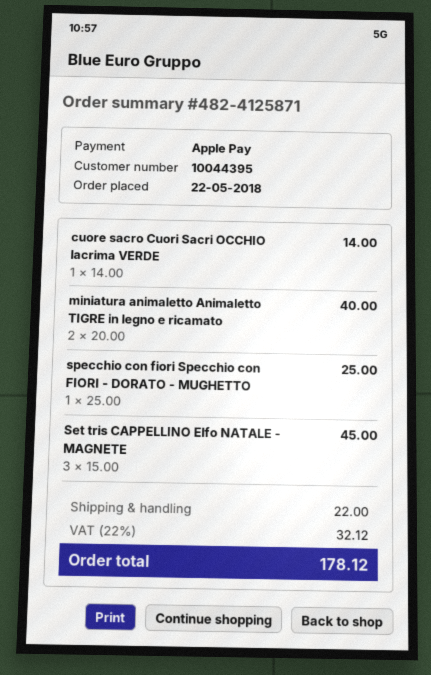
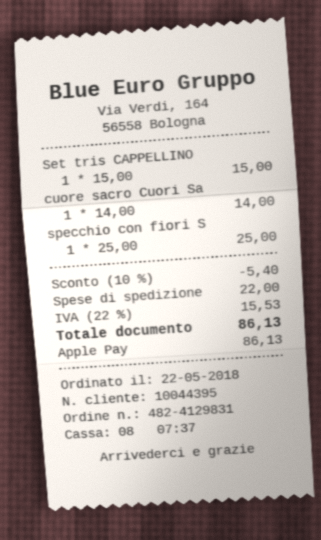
order number: 482-4125871 -> 482-4129831
miniatura animaletto Animaletto TIGRE in legno e ricamato: 2 x 20.00 = 40.00 -> none
Set tris CAPPELLINO Elfo NATALE - MAGNETE: 3 x 15.00 = 45.00 -> 1 x 15.00 = 15.00
discount: none -> 10% = 5.40
tax: 22% = 32.12 -> 22% = 15.53
total: 178.12 -> 86.13

